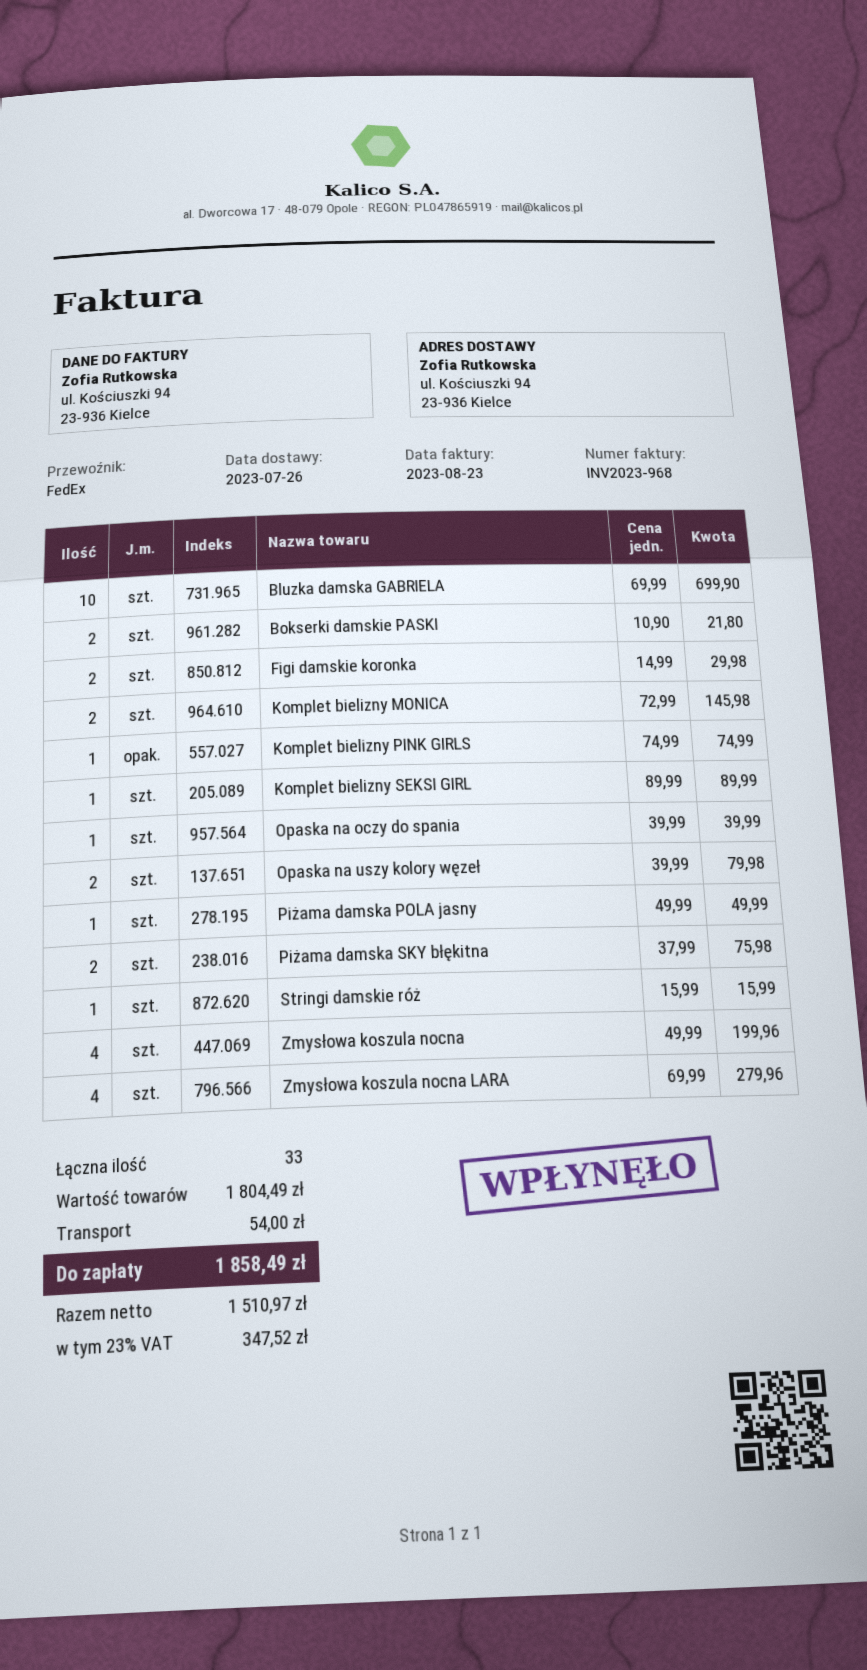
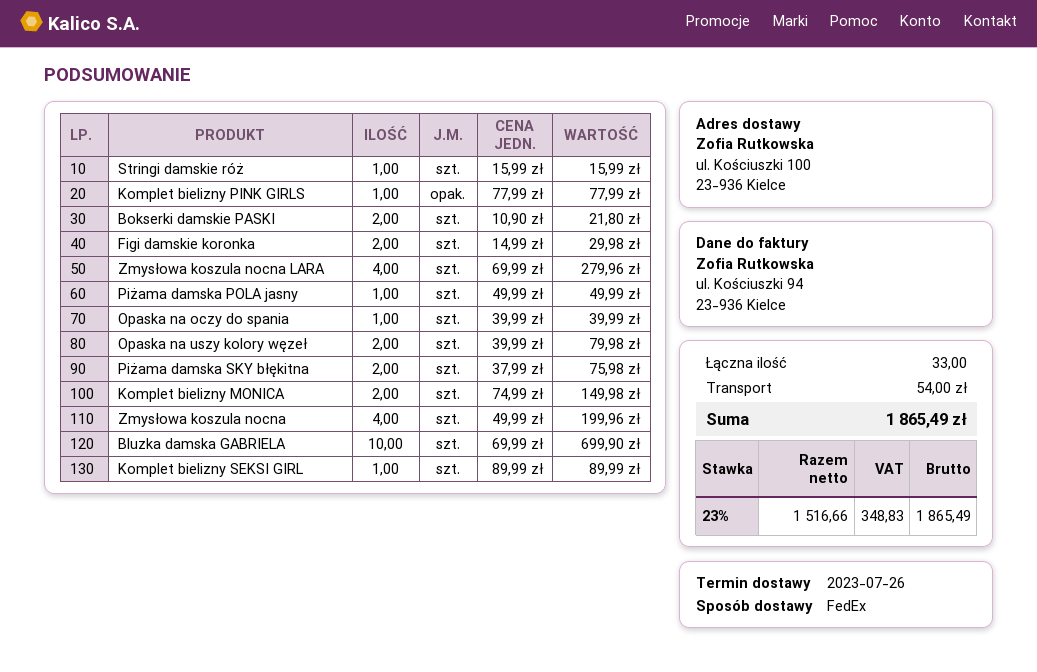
ship to: ul. Kościuszki 94, 23-936 Kielce -> ul. Kościuszki 100, 23-936 Kielce
Komplet bielizny MONICA: 2 x 72.99 = 145.98 -> 2 x 74.99 = 149.98
Komplet bielizny PINK GIRLS: 1 x 74.99 = 74.99 -> 1 x 77.99 = 77.99
net: 1510.97 -> 1516.66
tax: 23% = 347.52 -> 23% = 348.83
total: 1858.49 -> 1865.49

